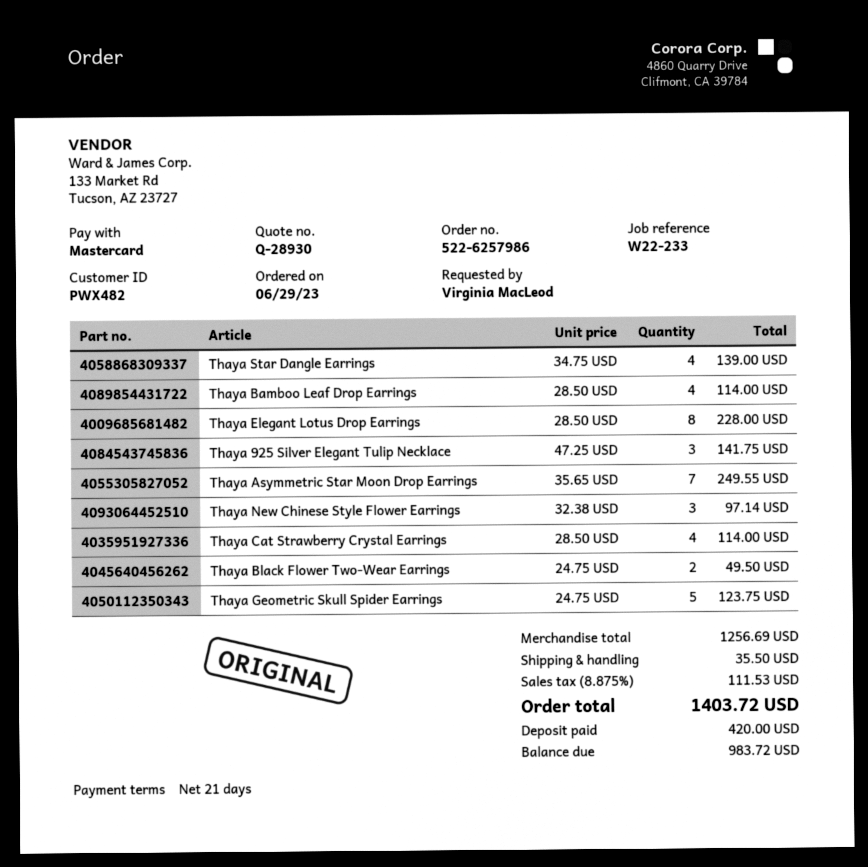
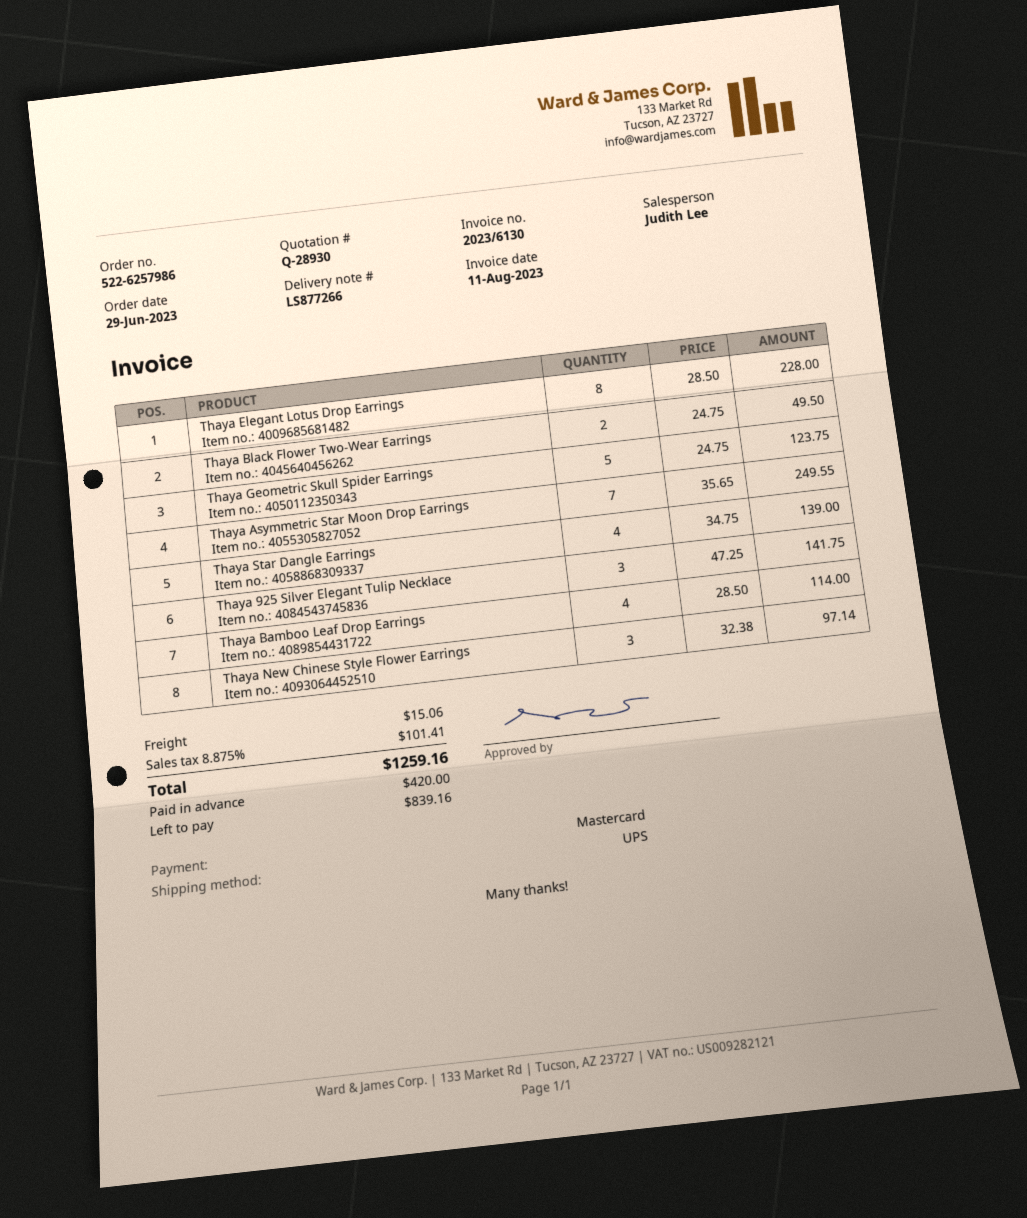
Thaya Cat Strawberry Crystal Earrings: 4 x 28.50 = 114.00 -> none
shipping: 35.50 -> 15.06
tax: 8.875% = 111.53 -> 8.875% = 101.41
total: 1403.72 -> 1259.16
balance: 983.72 -> 839.16

